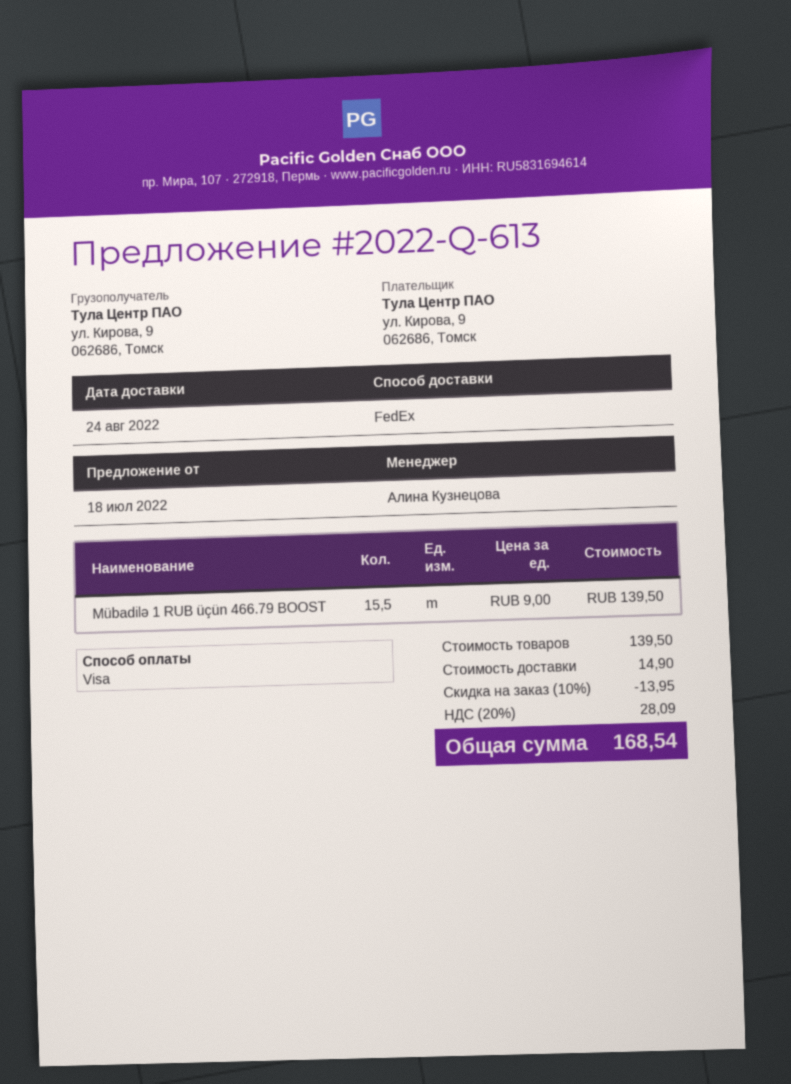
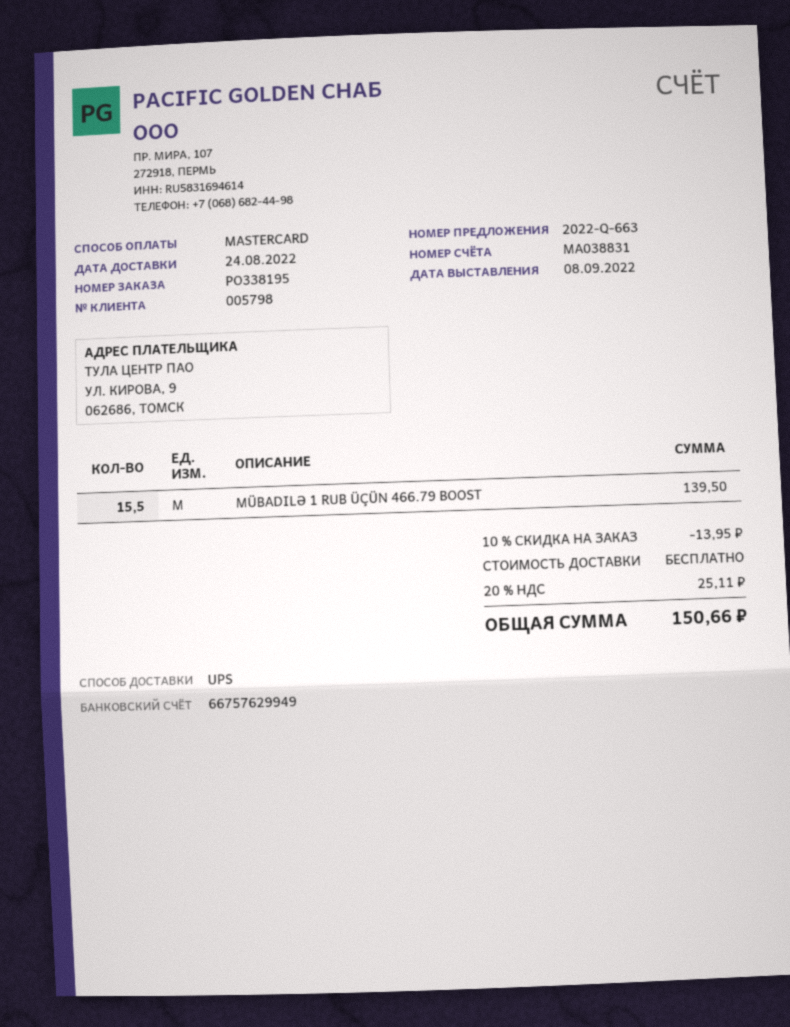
quote number: 2022-Q-613 -> 2022-Q-663
payment method: Visa -> Mastercard
shipping method: FedEx -> UPS
shipping: 14.90 -> 0.00
tax: 20% = 28.09 -> 20% = 25.11
total: 168.54 -> 150.66

